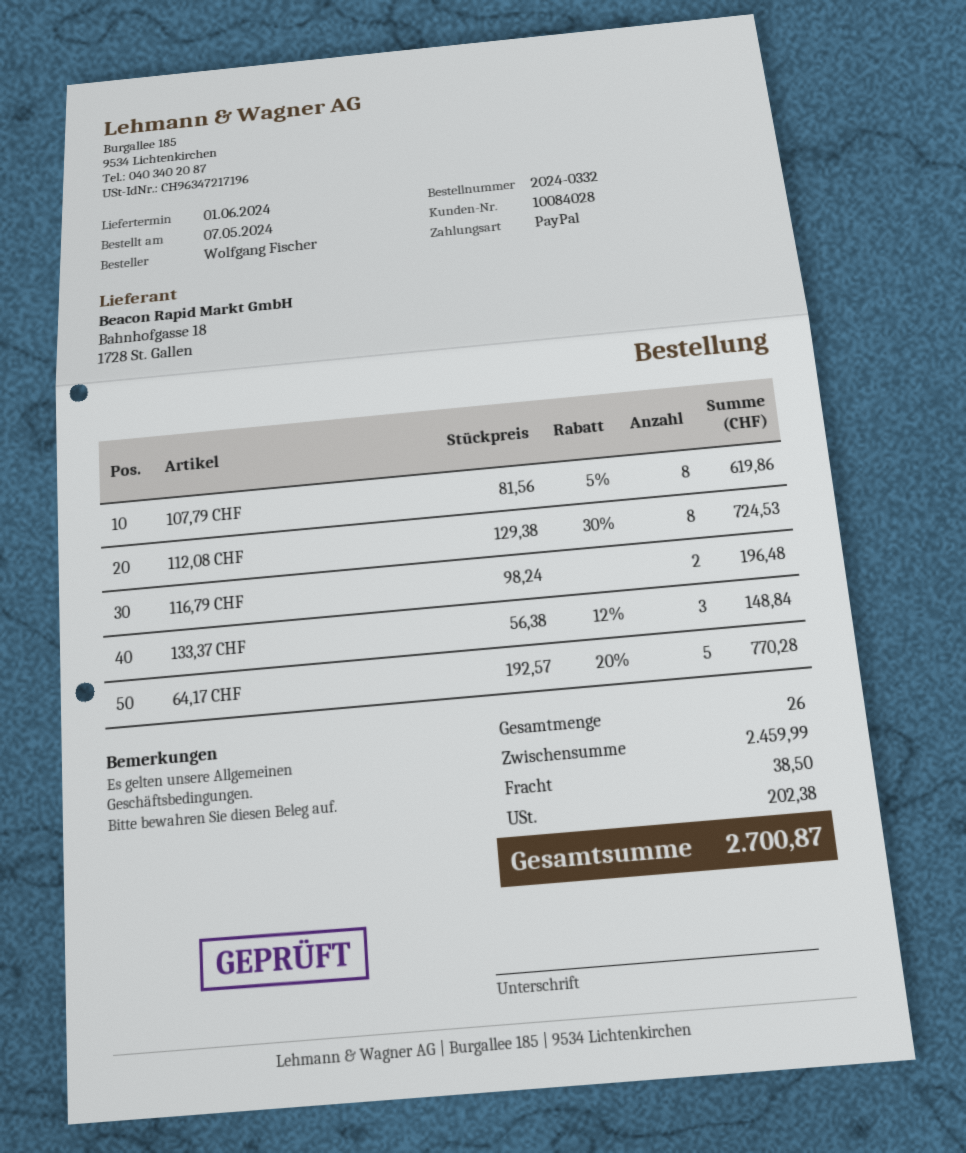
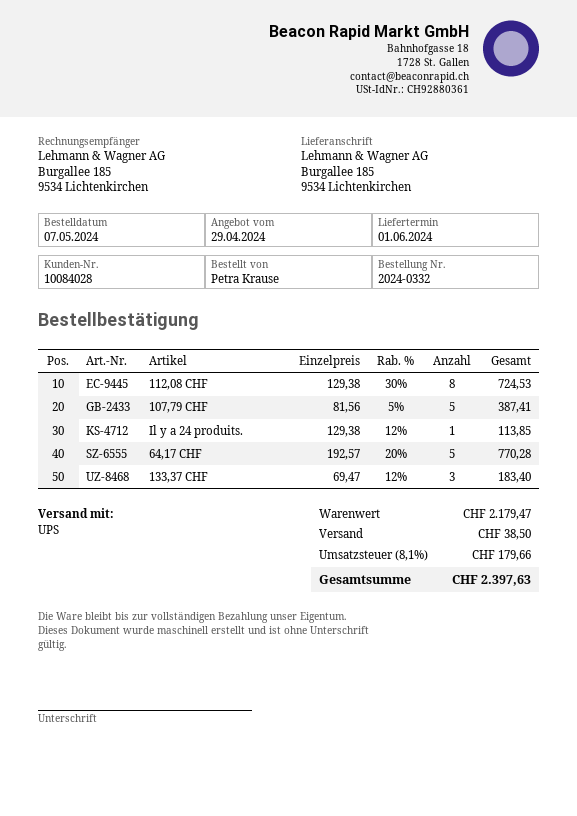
ordered by: Wolfgang Fischer -> Petra Krause
107,79 CHF: 8 x 81.56 - 5% = 619.86 -> 5 x 81.56 - 5% = 387.41
116,79 CHF: 2 x 98.24 = 196.48 -> none
133,37 CHF: 3 x 56.38 - 12% = 148.84 -> 3 x 69.47 - 12% = 183.40
Il y a 24 produits.: none -> 1 x 129.38 - 12% = 113.85
subtotal: 2459.99 -> 2179.47
tax: 202.38 -> 179.66
total: 2700.87 -> 2397.63

